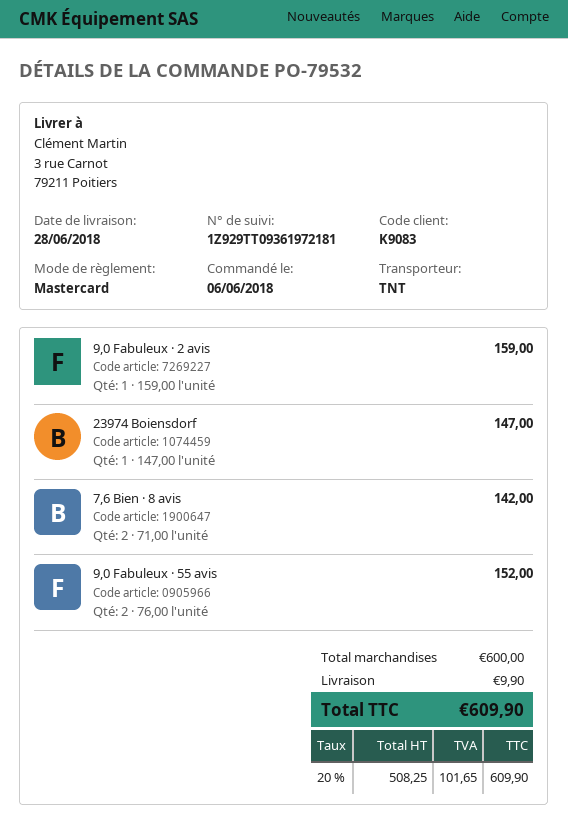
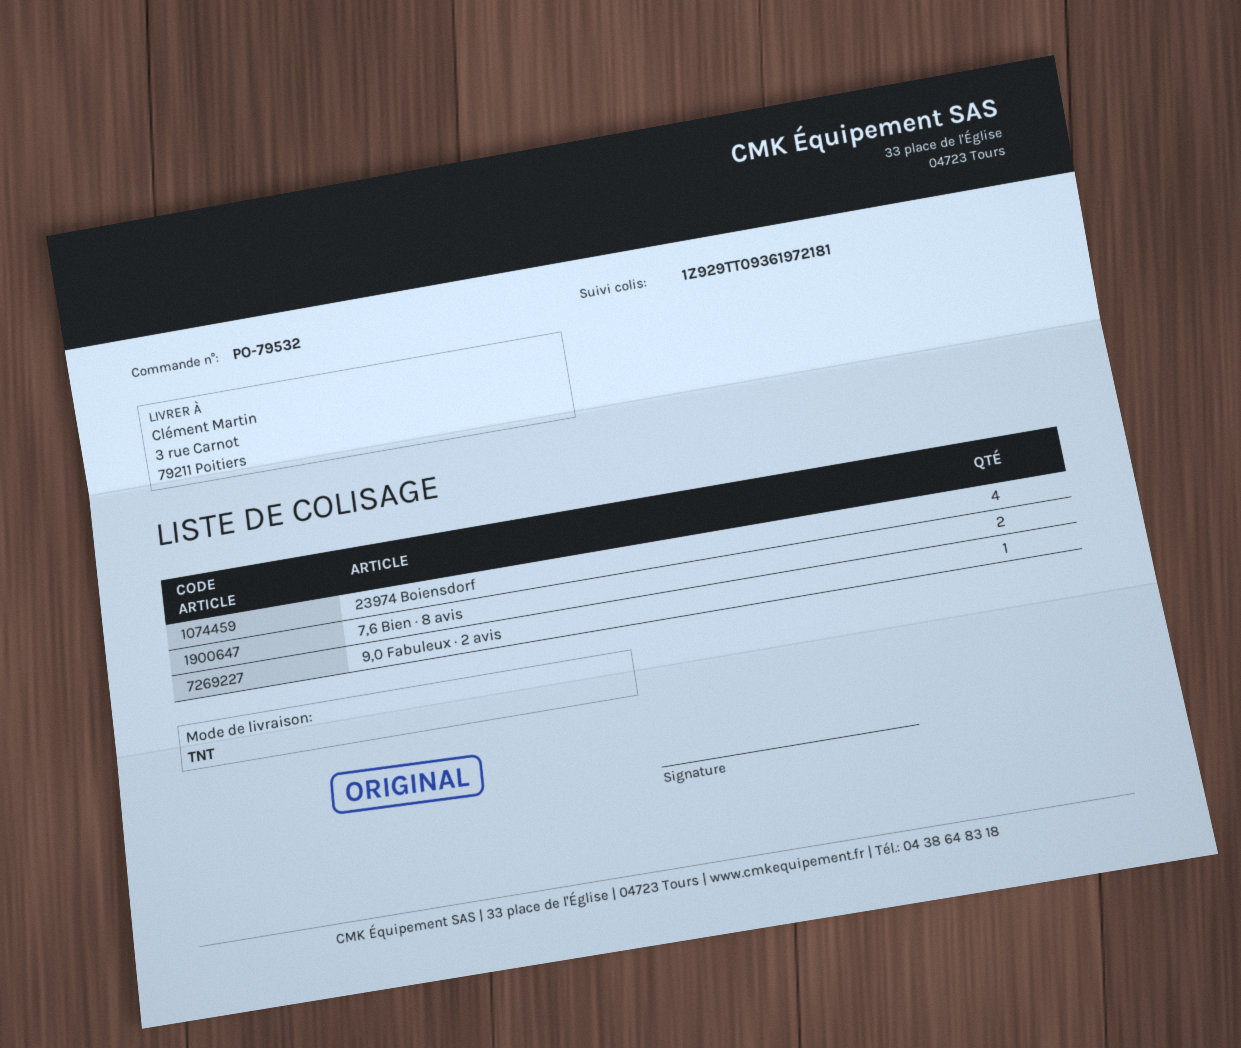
23974 Boiensdorf: 1 -> 4
9,0 Fabuleux · 55 avis: 2 -> none

